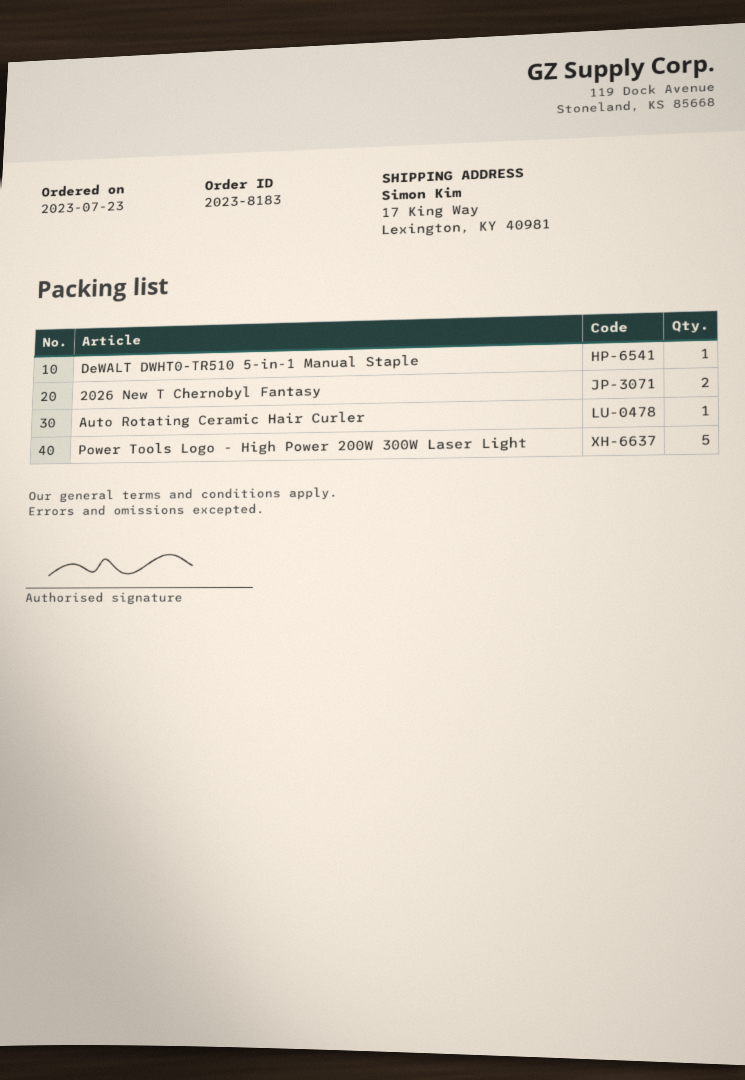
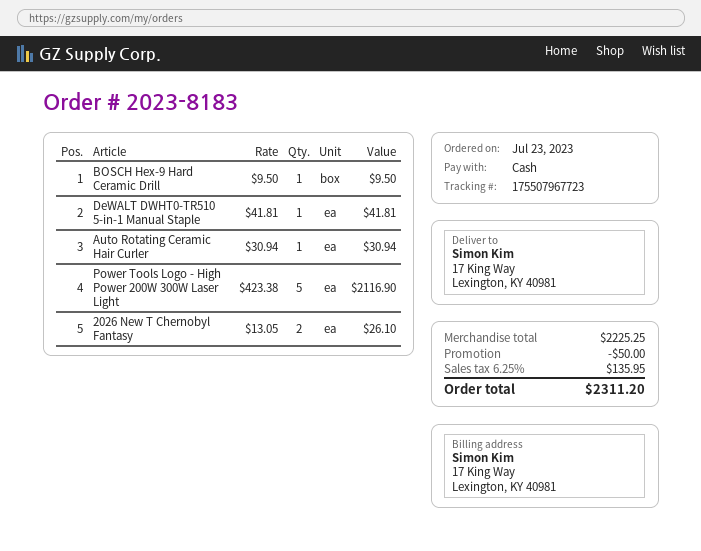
BOSCH Hex-9 Hard Ceramic Drill: none -> 1

